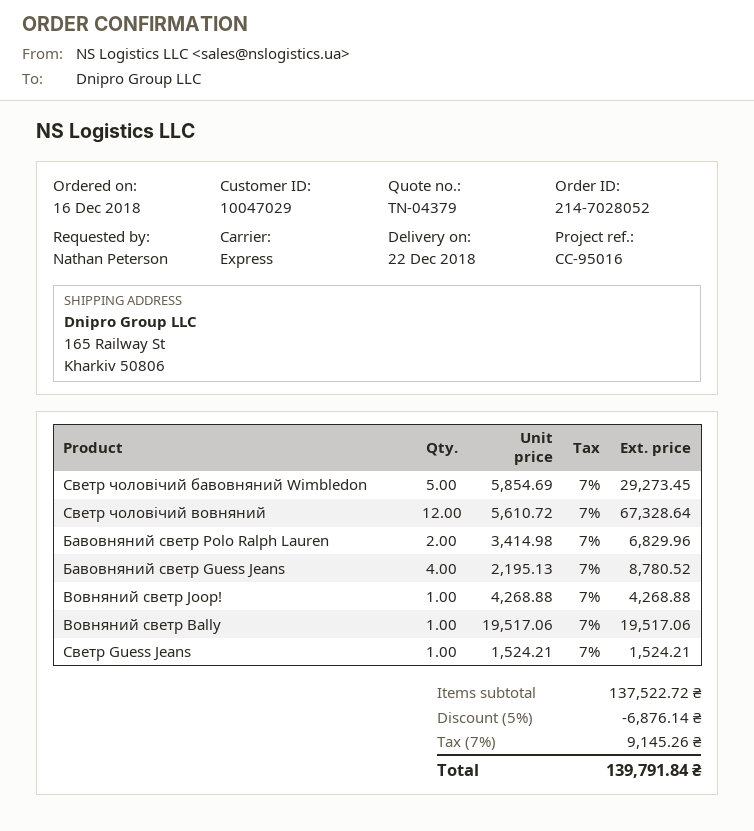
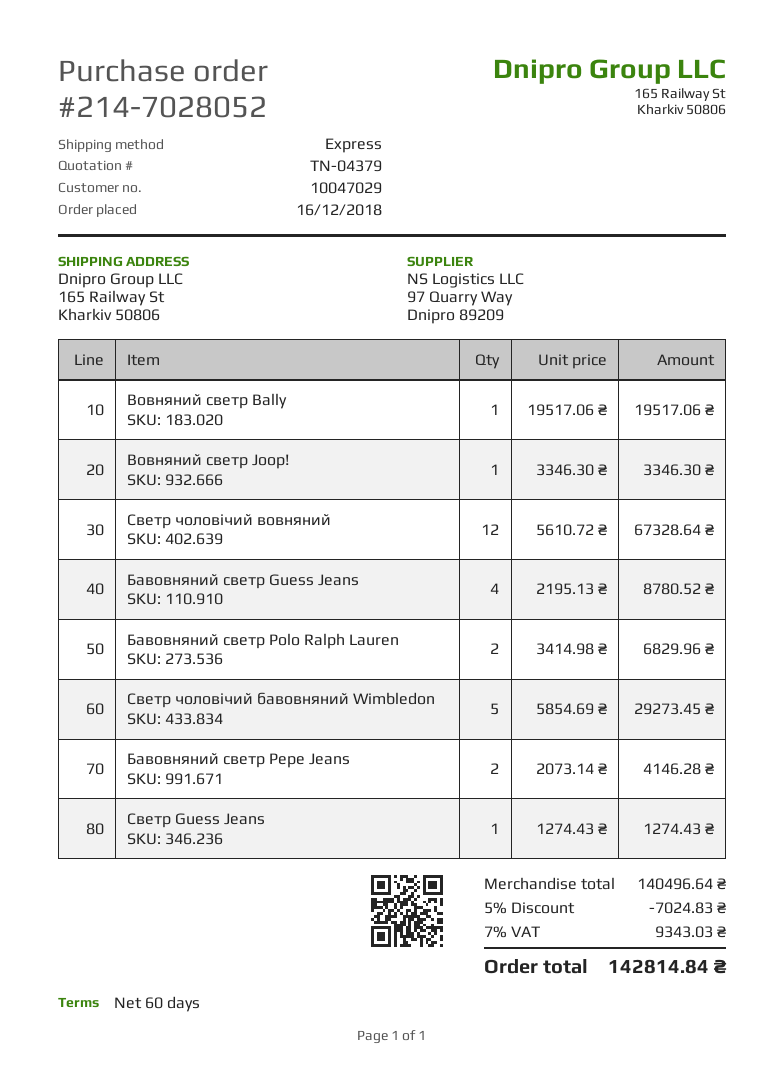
Вовняний светр Joop!: 1 x 4268.88 = 4268.88 -> 1 x 3346.30 = 3346.30
Светр Guess Jeans: 1 x 1524.21 = 1524.21 -> 1 x 1274.43 = 1274.43
Бавовняний светр Pepe Jeans: none -> 2 x 2073.14 = 4146.28
subtotal: 137522.72 -> 140496.64
discount: 5% = 6876.14 -> 5% = 7024.83
tax: 7% = 9145.26 -> 7% = 9343.03
total: 139791.84 -> 142814.84

